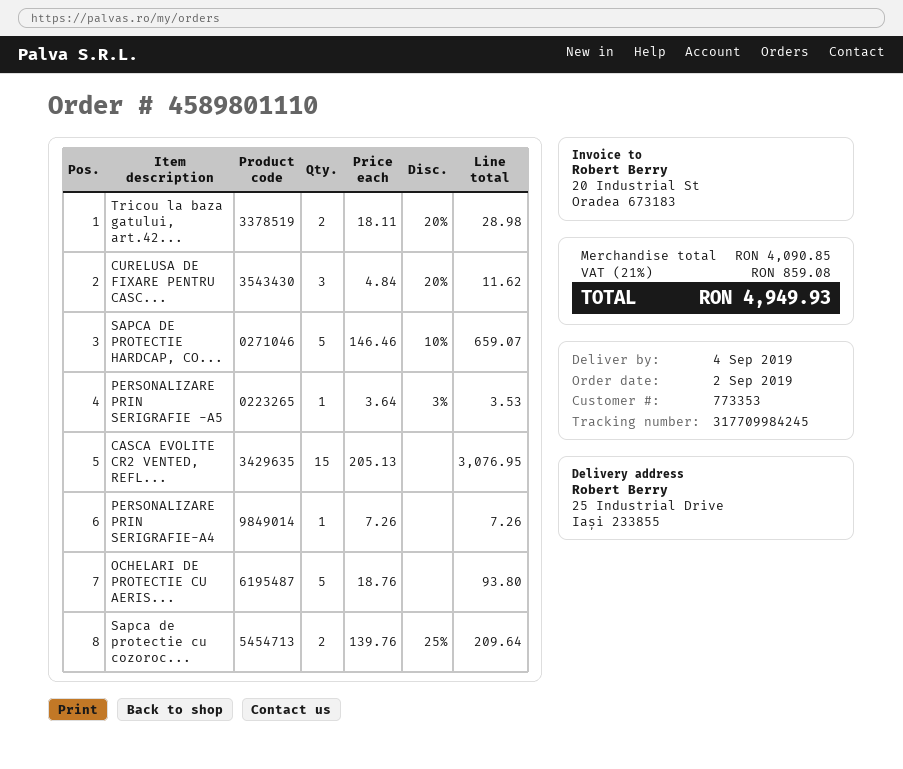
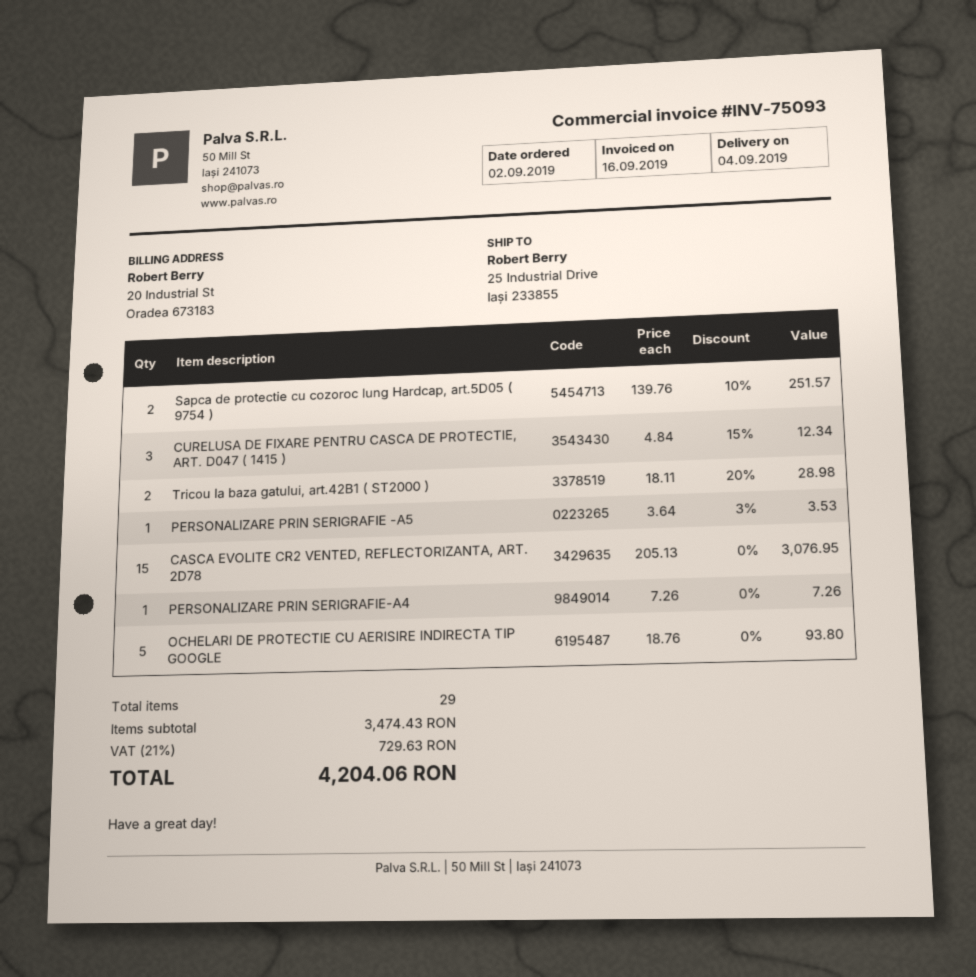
CURELUSA DE FIXARE PENTRU CASC...: 3 x 4.84 - 20% = 11.62 -> 3 x 4.84 - 15% = 12.34
SAPCA DE PROTECTIE HARDCAP, CO...: 5 x 146.46 - 10% = 659.07 -> none
Sapca de protectie cu cozoroc...: 2 x 139.76 - 25% = 209.64 -> 2 x 139.76 - 10% = 251.57
subtotal: 4090.85 -> 3474.43
tax: 21% = 859.08 -> 21% = 729.63
total: 4949.93 -> 4204.06

